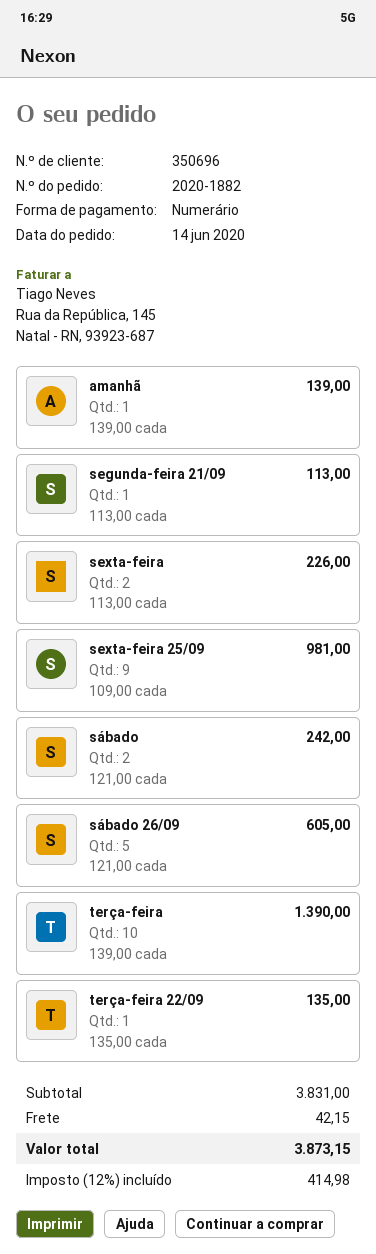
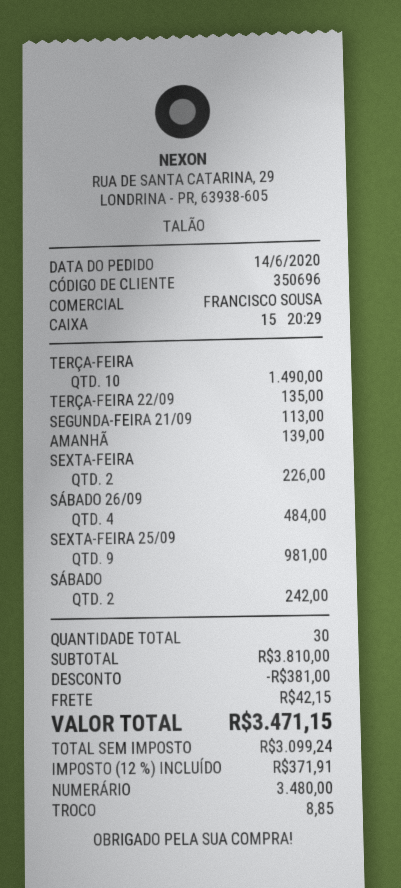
sábado 26/09: 5 for 605.00 -> 4 for 484.00
terça-feira: 10 for 1390.00 -> 10 for 1490.00
subtotal: 3831.00 -> 3810.00
discount: none -> 381.00
tax: 12% = 414.98 -> 12% = 371.91
total: 3873.15 -> 3471.15

